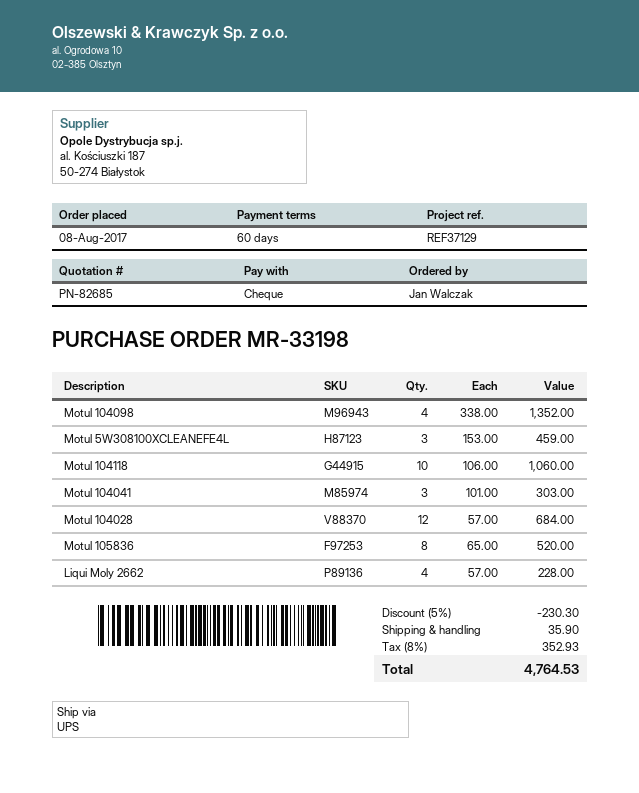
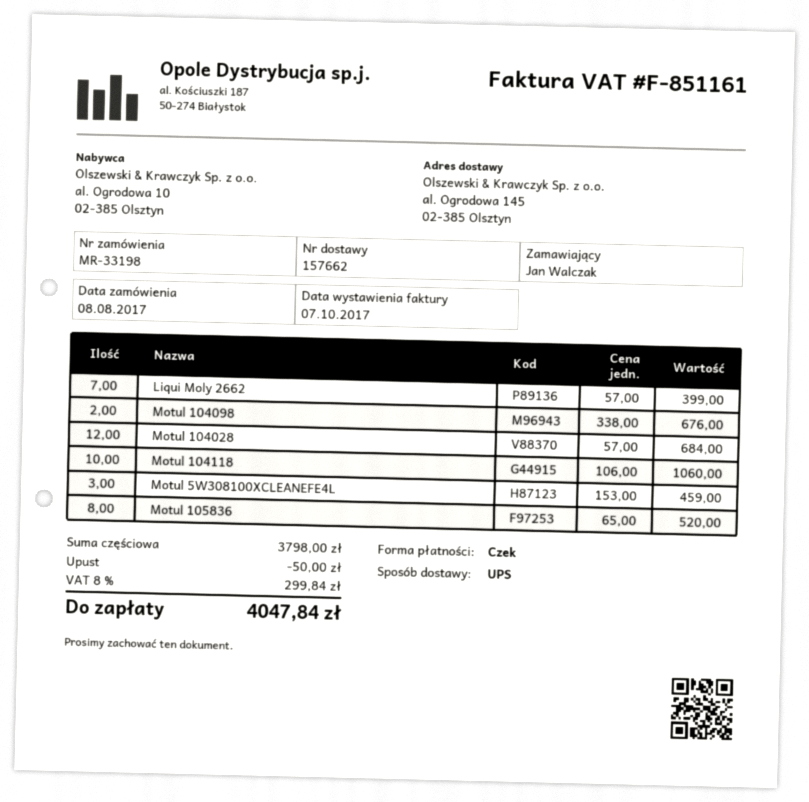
Motul 104098: 4 x 338.00 = 1352.00 -> 2 x 338.00 = 676.00
Motul 104041: 3 x 101.00 = 303.00 -> none
Liqui Moly 2662: 4 x 57.00 = 228.00 -> 7 x 57.00 = 399.00
discount: 230.30 -> 50.00
shipping: 35.90 -> none
tax: 8% = 352.93 -> 8% = 299.84
total: 4764.53 -> 4047.84

